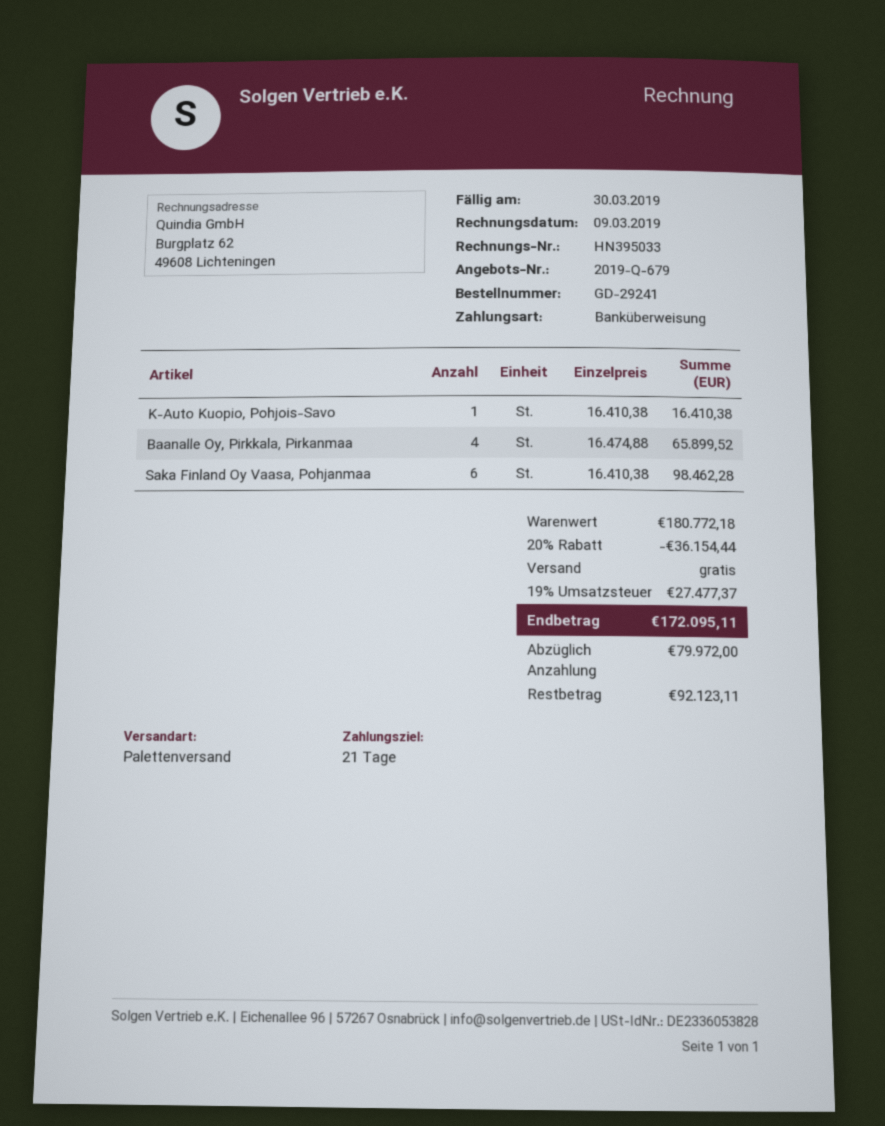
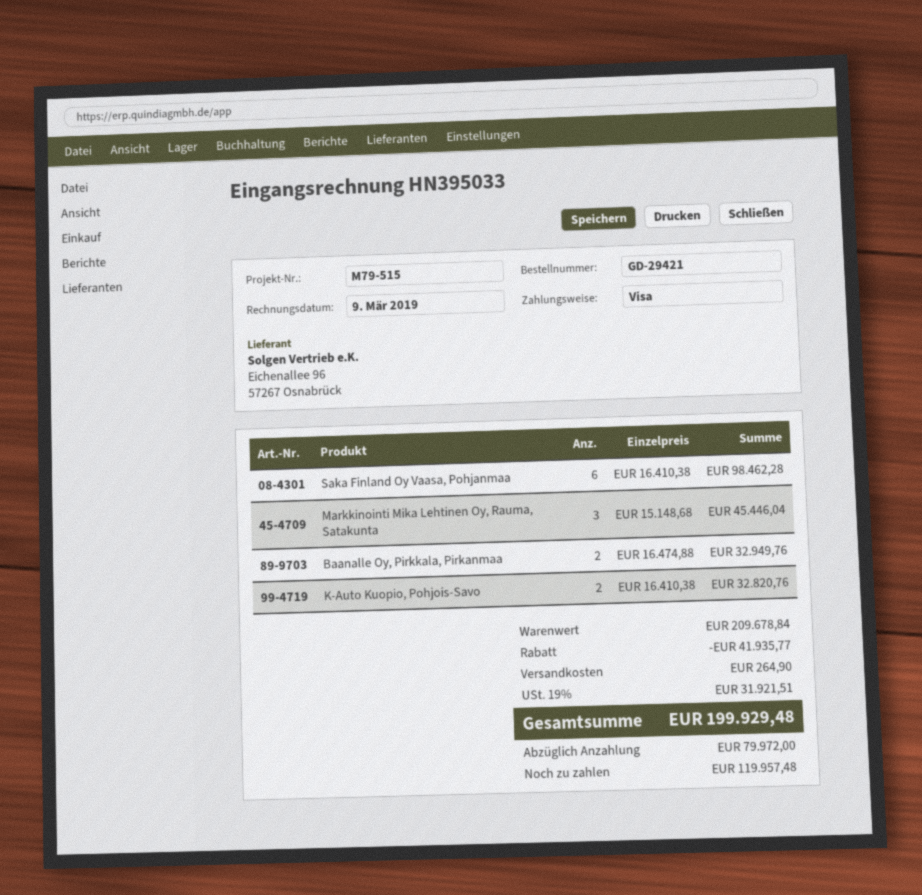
order number: GD-29241 -> GD-29421
payment method: bank transfer -> Visa
K-Auto Kuopio, Pohjois-Savo: 1 x 16410.38 = 16410.38 -> 2 x 16410.38 = 32820.76
Baanalle Oy, Pirkkala, Pirkanmaa: 4 x 16474.88 = 65899.52 -> 2 x 16474.88 = 32949.76
Markkinointi Mika Lehtinen Oy, Rauma, Satakunta: none -> 3 x 15148.68 = 45446.04
subtotal: 180772.18 -> 209678.84
discount: 36154.44 -> 41935.77
shipping: 0.00 -> 264.90
tax: 19% = 27477.37 -> 19% = 31921.51
total: 172095.11 -> 199929.48
balance: 92123.11 -> 119957.48

